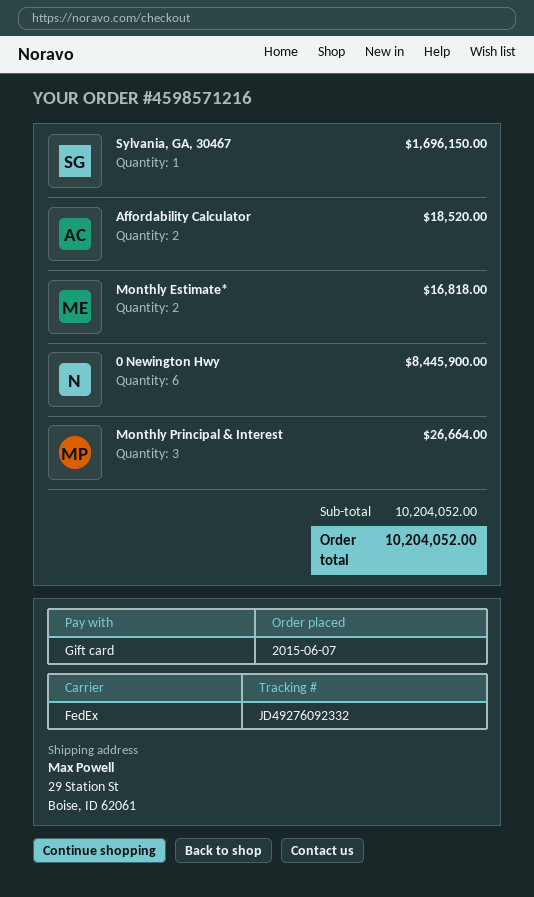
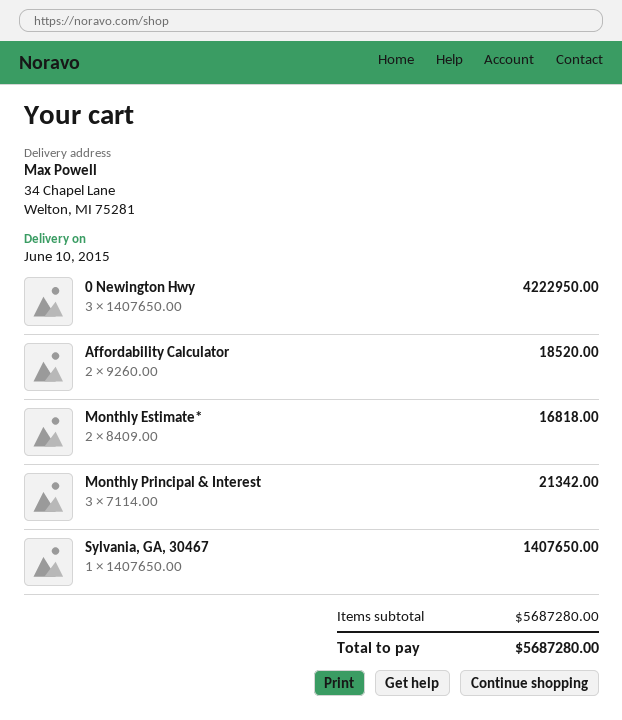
ship to: 29 Station St, Boise, ID 62061 -> 34 Chapel Lane, Welton, MI 75281
Sylvania, GA, 30467: 1 for 1696150.00 -> 1 for 1407650.00
0 Newington Hwy: 6 for 8445900.00 -> 3 for 4222950.00
Monthly Principal & Interest: 3 for 26664.00 -> 3 for 21342.00
subtotal: 10204052.00 -> 5687280.00
total: 10204052.00 -> 5687280.00

